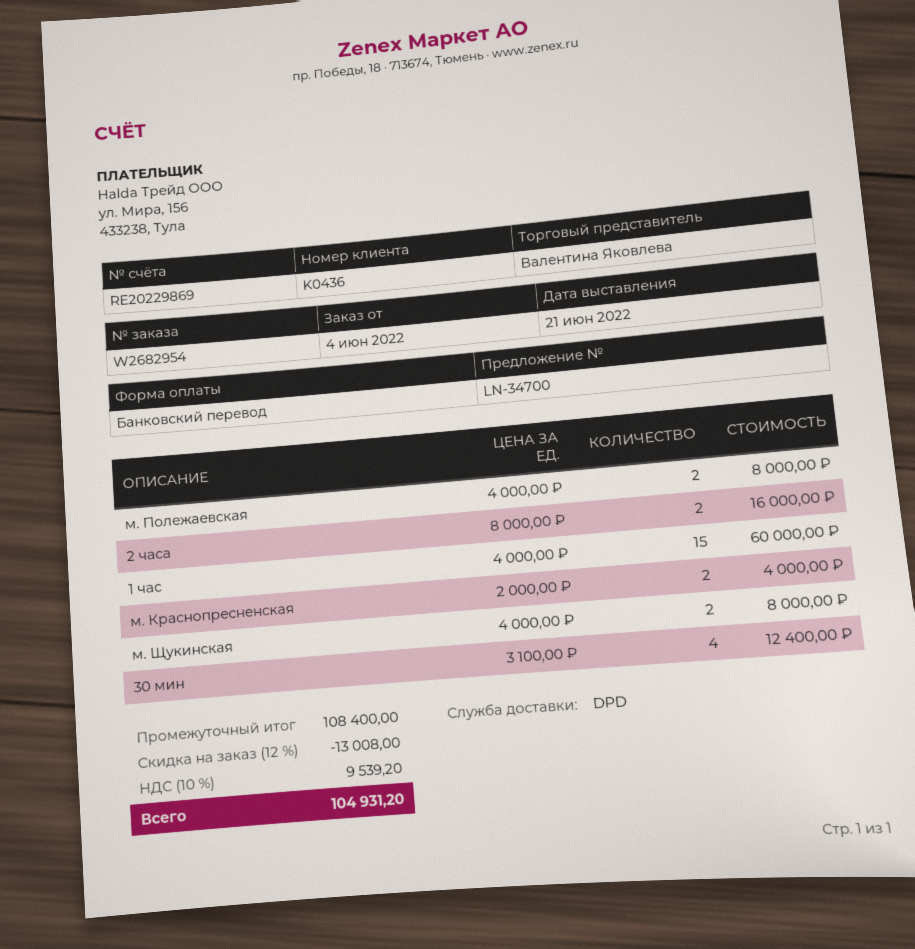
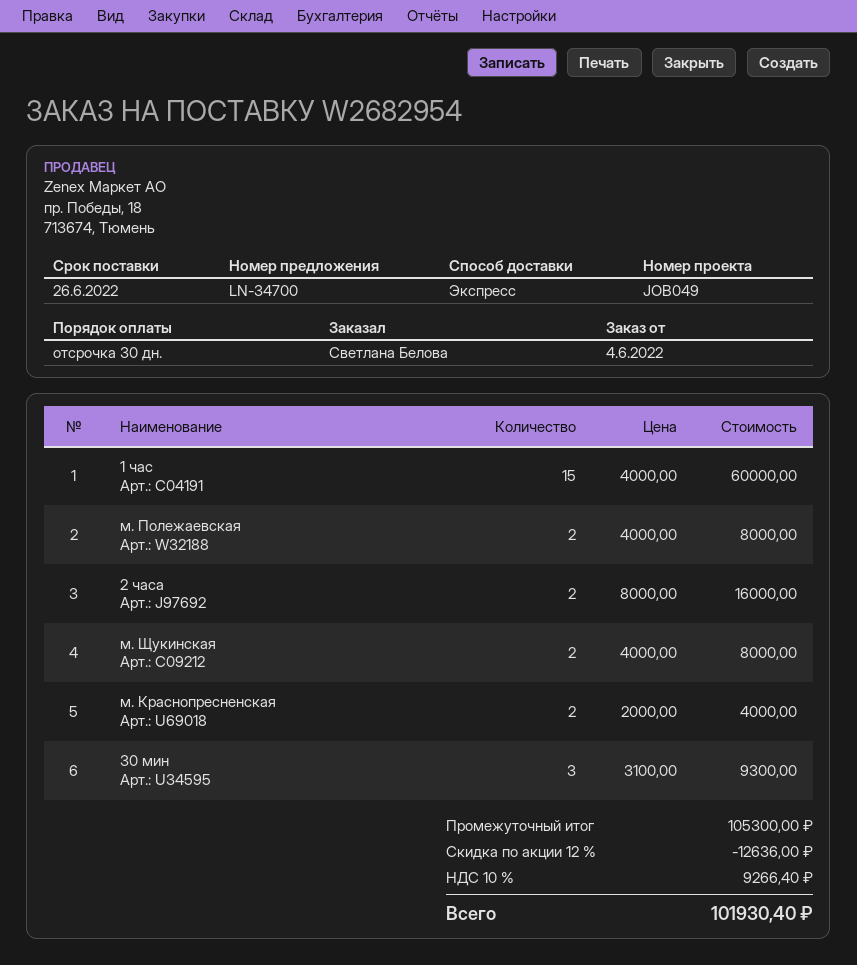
shipping method: DPD -> express
30 мин: 4 x 3100.00 = 12400.00 -> 3 x 3100.00 = 9300.00
subtotal: 108400.00 -> 105300.00
discount: 12% = 13008.00 -> 12% = 12636.00
tax: 10% = 9539.20 -> 10% = 9266.40
total: 104931.20 -> 101930.40

